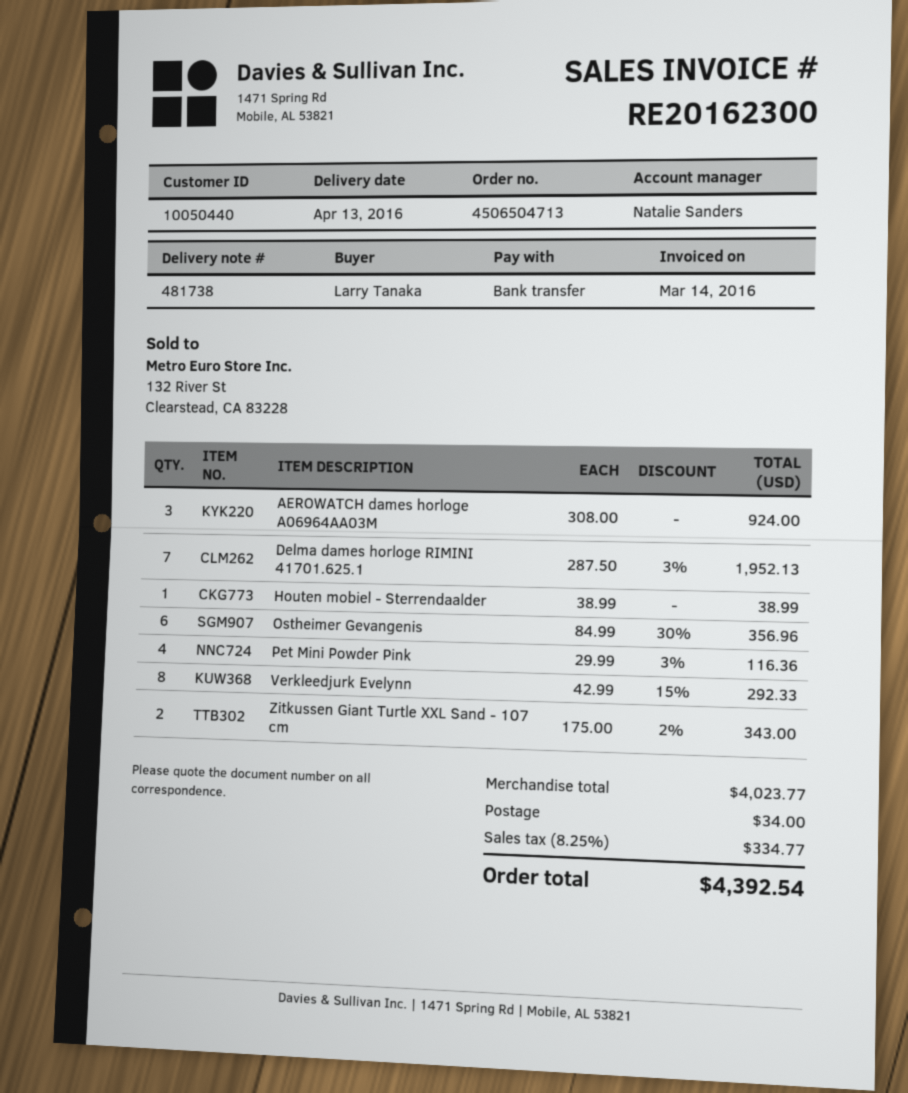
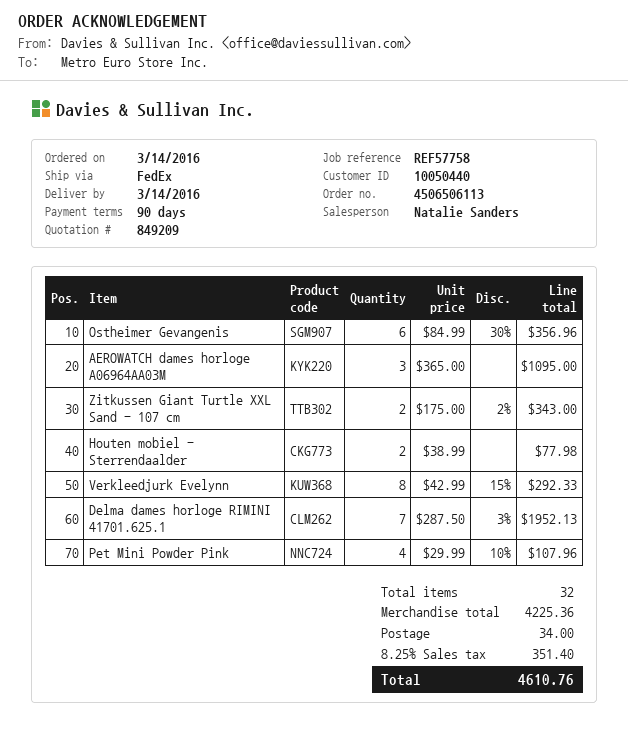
order number: 4506504713 -> 4506506113
delivery date: 2016-04-13 -> 2016-03-14
AEROWATCH dames horloge A06964AA03M: 3 x 308.00 = 924.00 -> 3 x 365.00 = 1095.00
Houten mobiel - Sterrendaalder: 1 x 38.99 = 38.99 -> 2 x 38.99 = 77.98
Pet Mini Powder Pink: 4 x 29.99 - 3% = 116.36 -> 4 x 29.99 - 10% = 107.96
subtotal: 4023.77 -> 4225.36
tax: 8.25% = 334.77 -> 8.25% = 351.40
total: 4392.54 -> 4610.76

